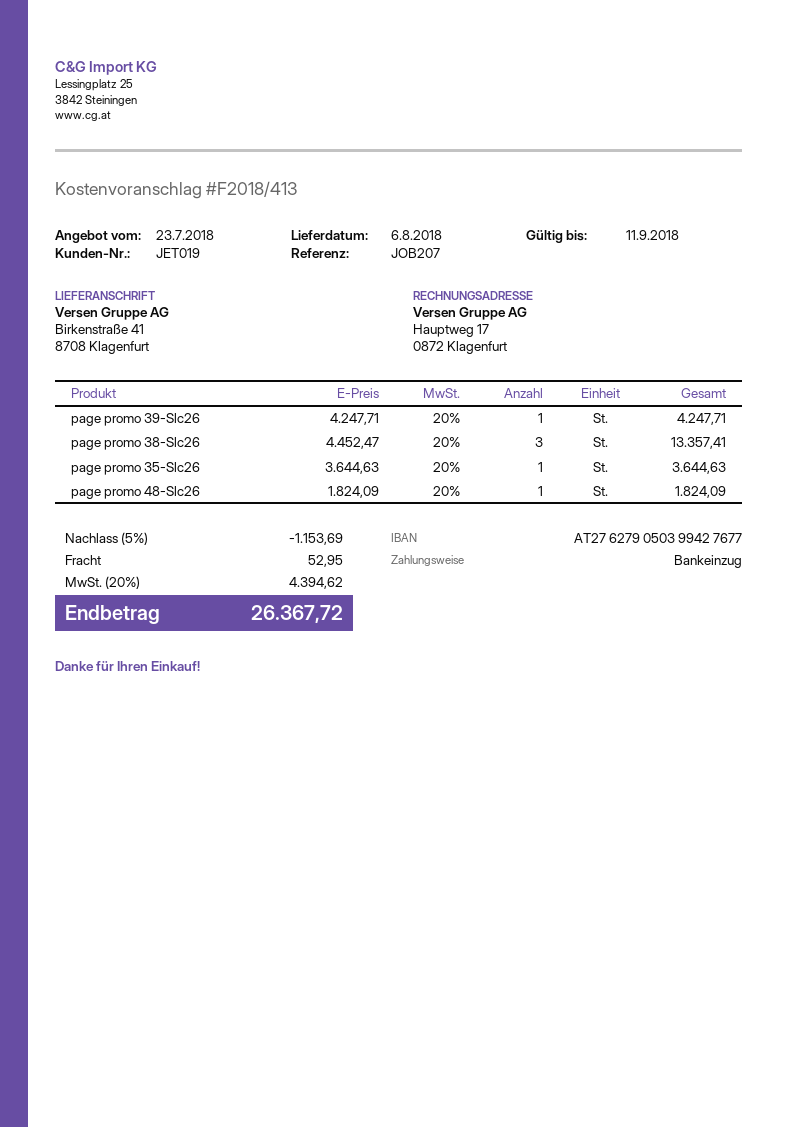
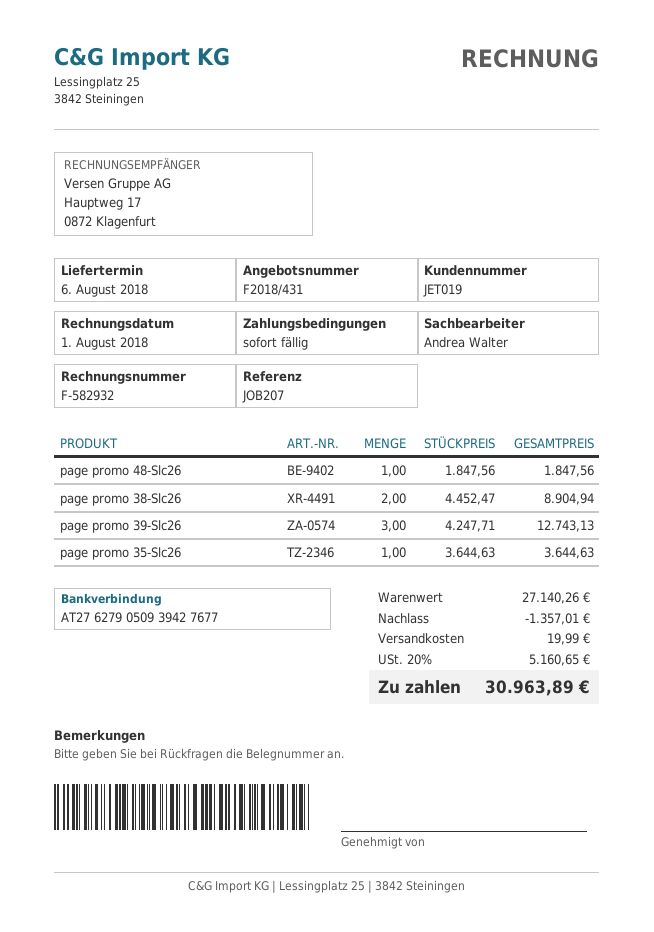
quote number: F2018/413 -> F2018/431
bank account: AT276279050399427677 -> AT276279050939427677
page promo 39-Slc26: 1 x 4247.71 = 4247.71 -> 3 x 4247.71 = 12743.13
page promo 38-Slc26: 3 x 4452.47 = 13357.41 -> 2 x 4452.47 = 8904.94
page promo 48-Slc26: 1 x 1824.09 = 1824.09 -> 1 x 1847.56 = 1847.56
discount: 1153.69 -> 1357.01
shipping: 52.95 -> 19.99
tax: 20% = 4394.62 -> 20% = 5160.65
total: 26367.72 -> 30963.89

